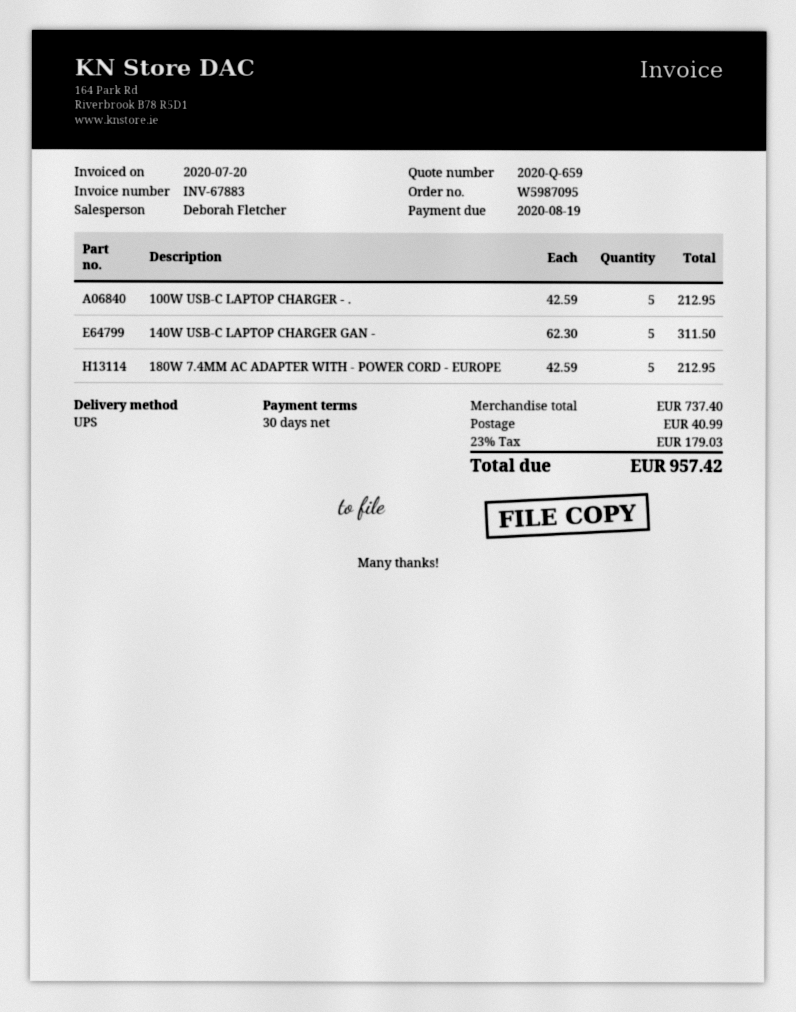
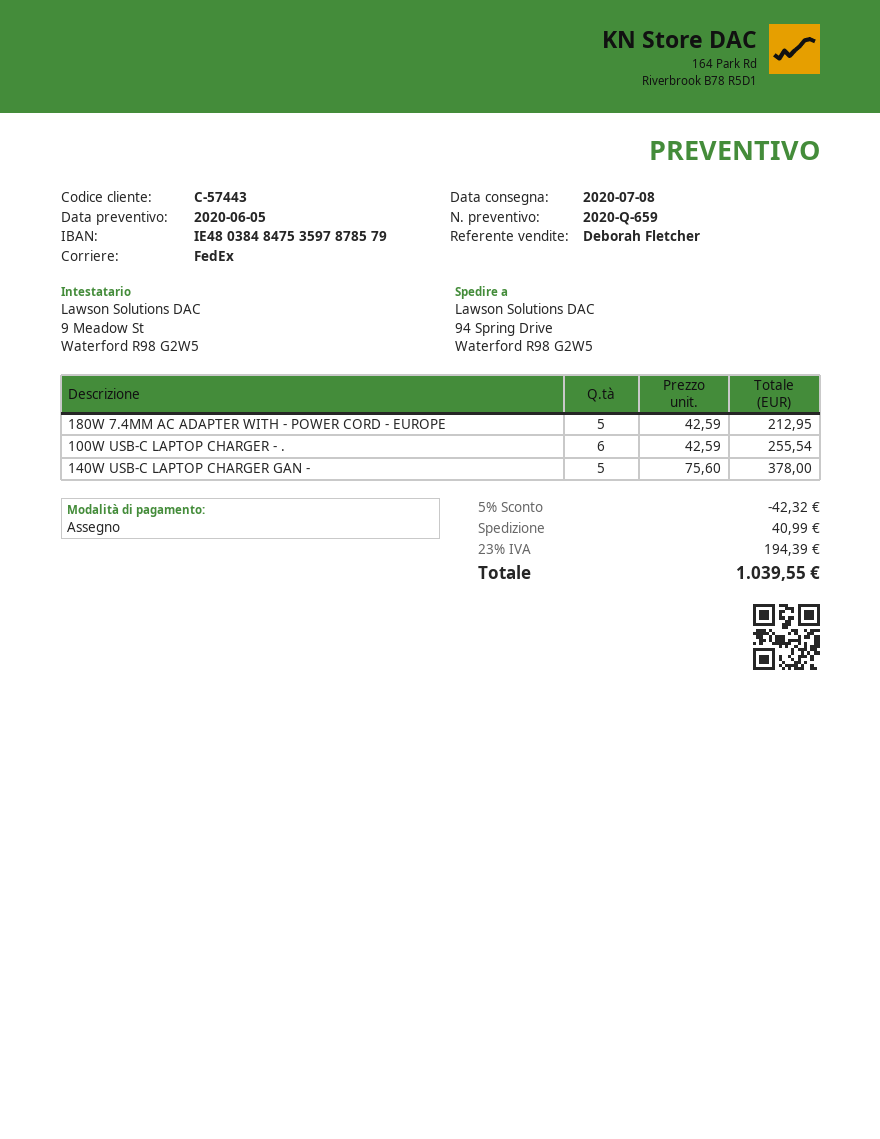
shipping method: UPS -> FedEx
100W USB-C LAPTOP CHARGER - .: 5 x 42.59 = 212.95 -> 6 x 42.59 = 255.54
140W USB-C LAPTOP CHARGER GAN -: 5 x 62.30 = 311.50 -> 5 x 75.60 = 378.00
discount: none -> 5% = 42.32
tax: 23% = 179.03 -> 23% = 194.39
total: 957.42 -> 1039.55

